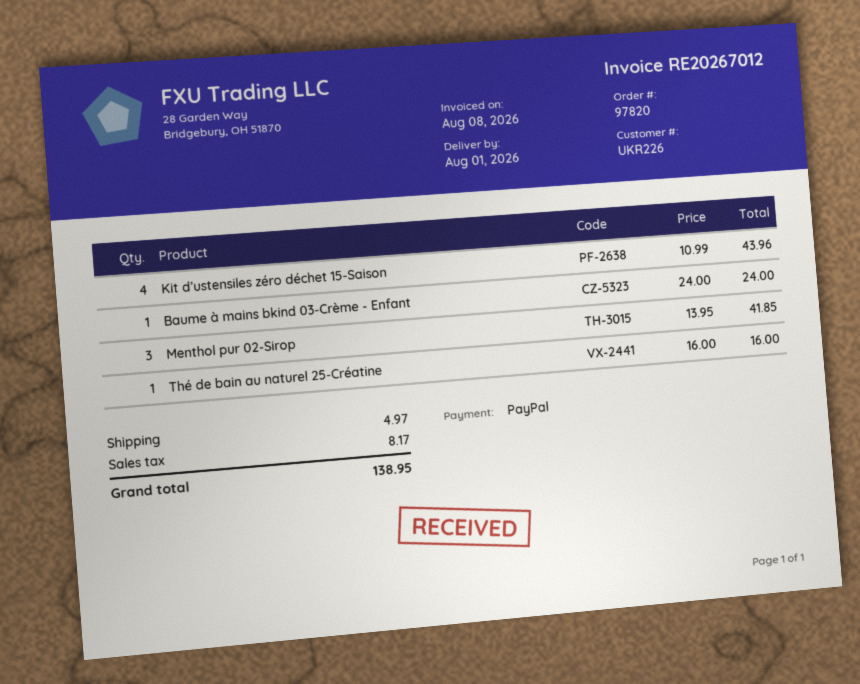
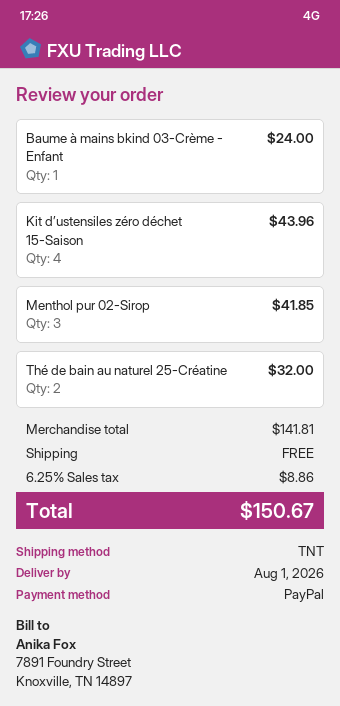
Thé de bain au naturel 25-Créatine: 1 for 16.00 -> 2 for 32.00
shipping: 4.97 -> 0.00
tax: 8.17 -> 8.86
total: 138.95 -> 150.67

